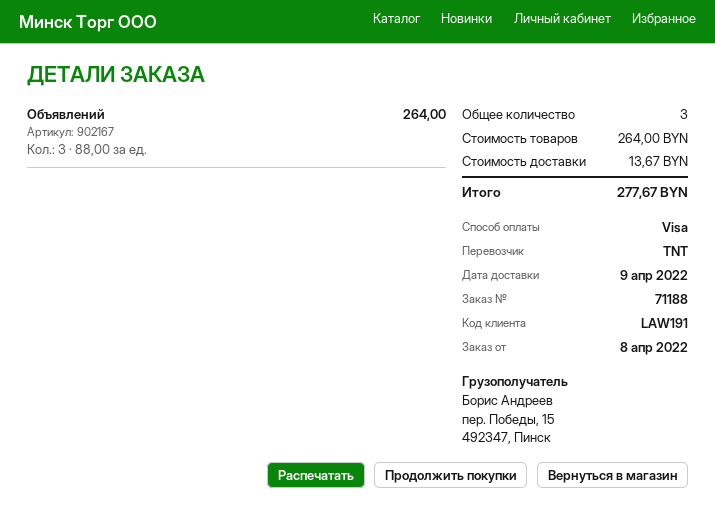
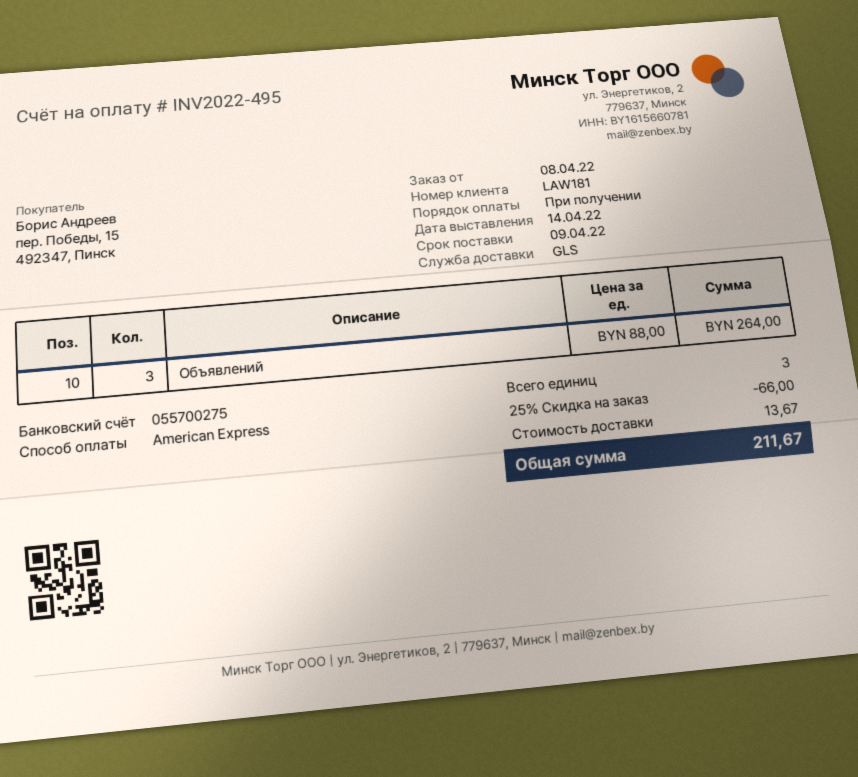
customer number: LAW191 -> LAW181
payment method: Visa -> American Express
shipping method: TNT -> GLS
discount: none -> 25% = 66.00
total: 277.67 -> 211.67

